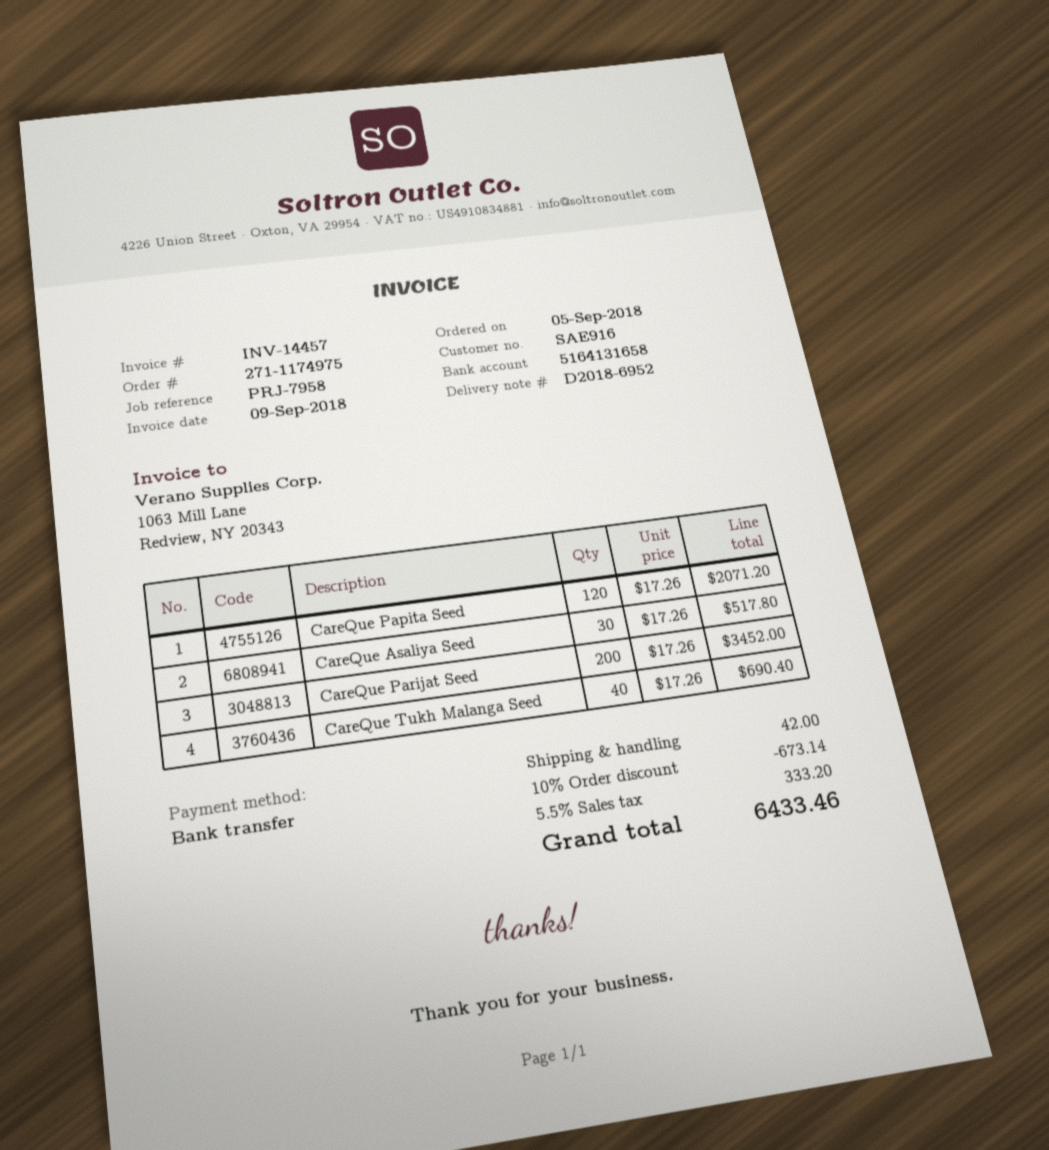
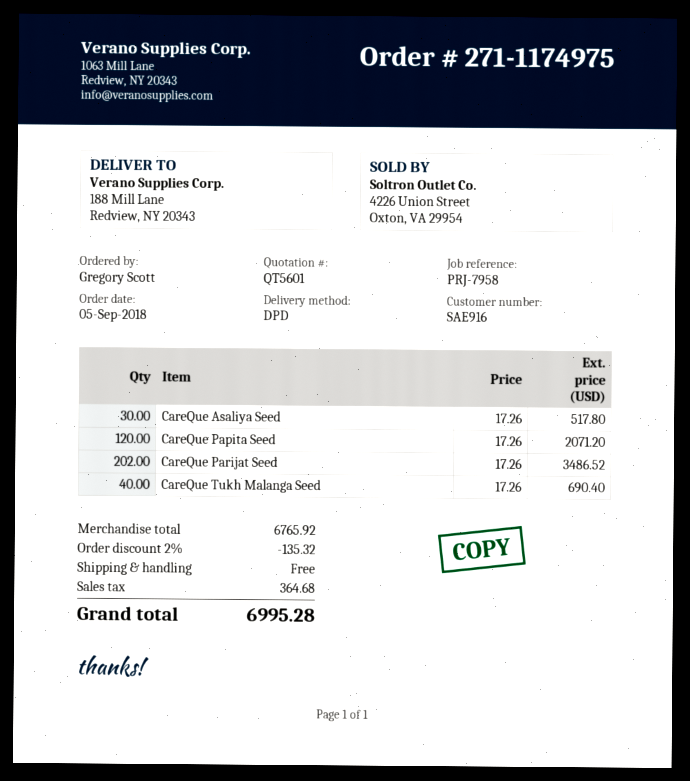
CareQue Parijat Seed: 200 x 17.26 = 3452.00 -> 202 x 17.26 = 3486.52
discount: 10% = 673.14 -> 2% = 135.32
shipping: 42.00 -> 0.00
tax: 333.20 -> 364.68
total: 6433.46 -> 6995.28

